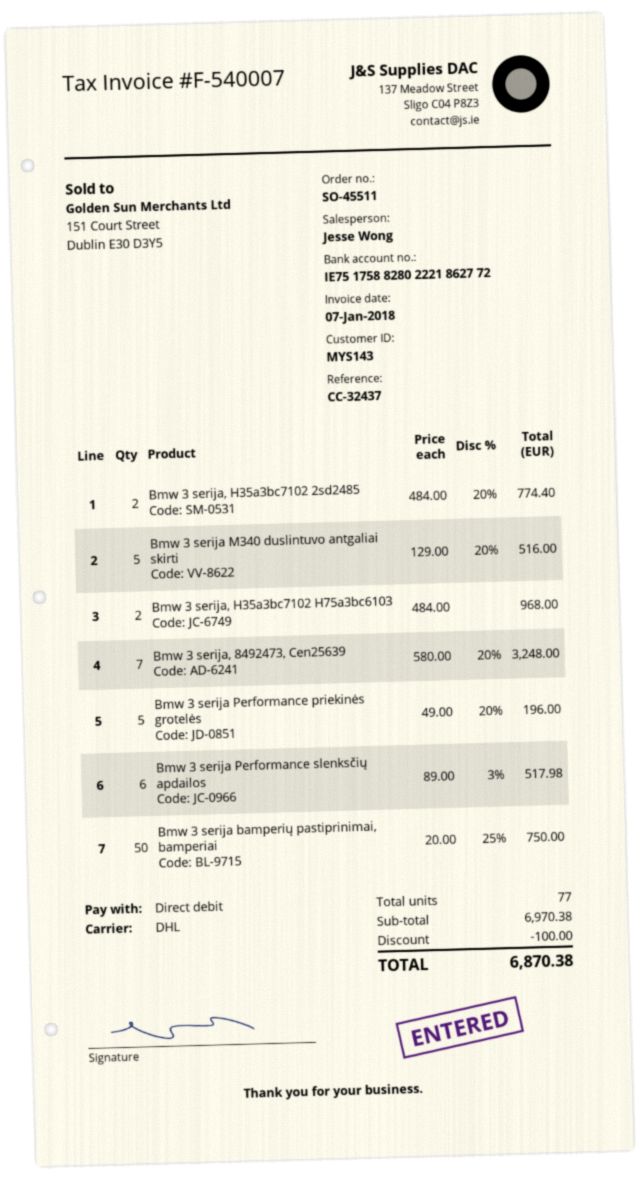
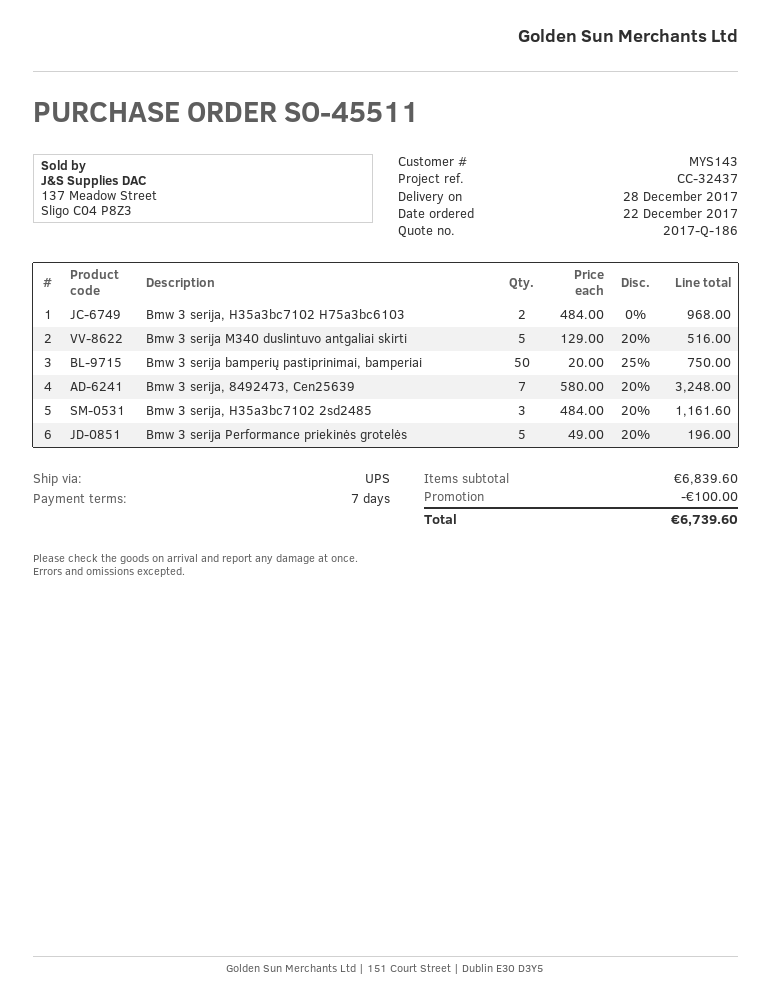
shipping method: DHL -> UPS
Bmw 3 serija, H35a3bc7102 2sd2485: 2 x 484.00 - 20% = 774.40 -> 3 x 484.00 - 20% = 1161.60
Bmw 3 serija Performance slenksčių apdailos: 6 x 89.00 - 3% = 517.98 -> none
subtotal: 6970.38 -> 6839.60
total: 6870.38 -> 6739.60

